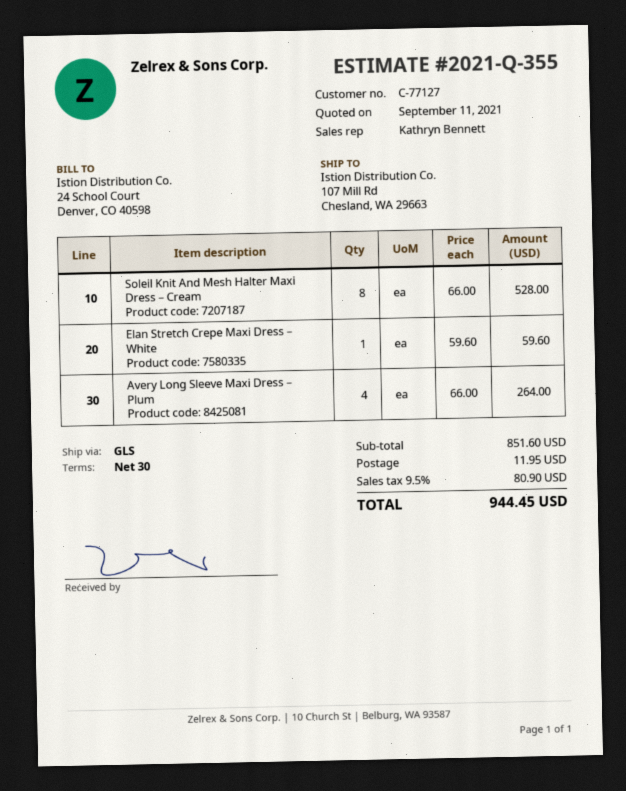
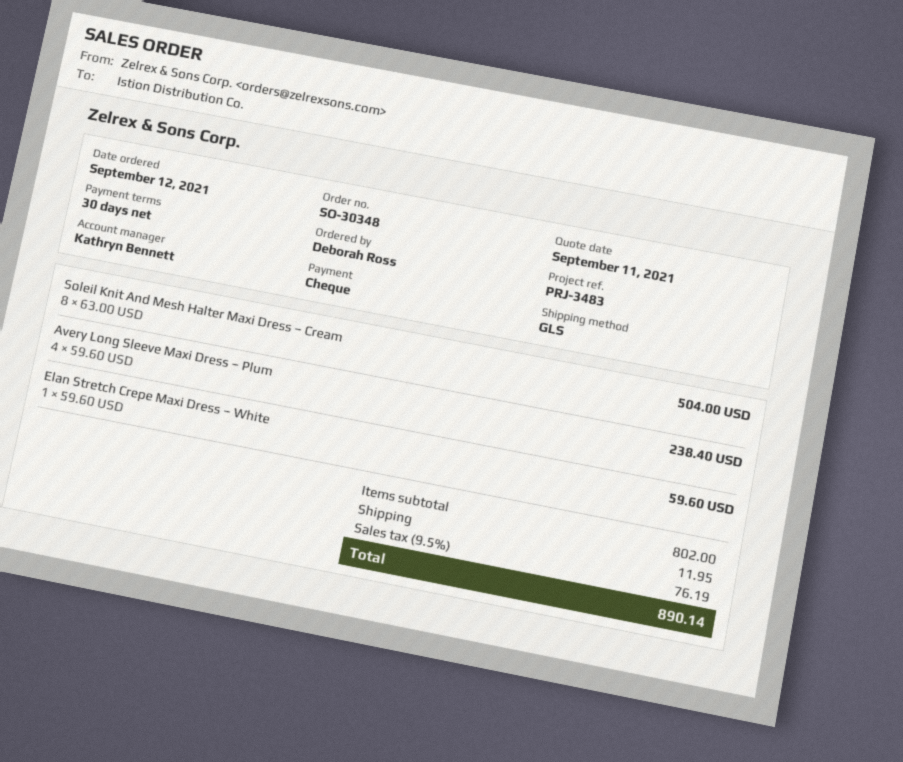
Soleil Knit And Mesh Halter Maxi Dress – Cream: 8 x 66.00 = 528.00 -> 8 x 63.00 = 504.00
Avery Long Sleeve Maxi Dress – Plum: 4 x 66.00 = 264.00 -> 4 x 59.60 = 238.40
subtotal: 851.60 -> 802.00
tax: 9.5% = 80.90 -> 9.5% = 76.19
total: 944.45 -> 890.14

